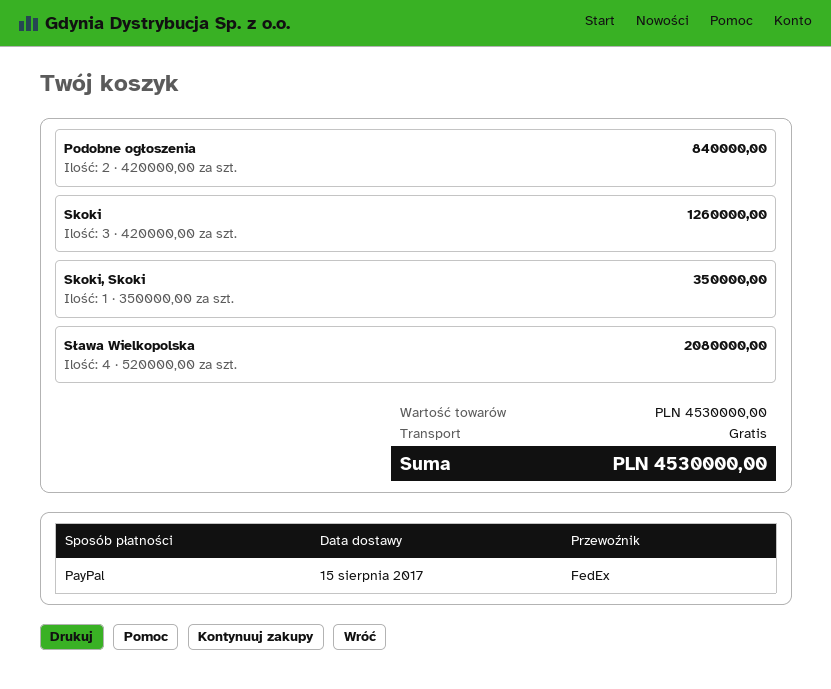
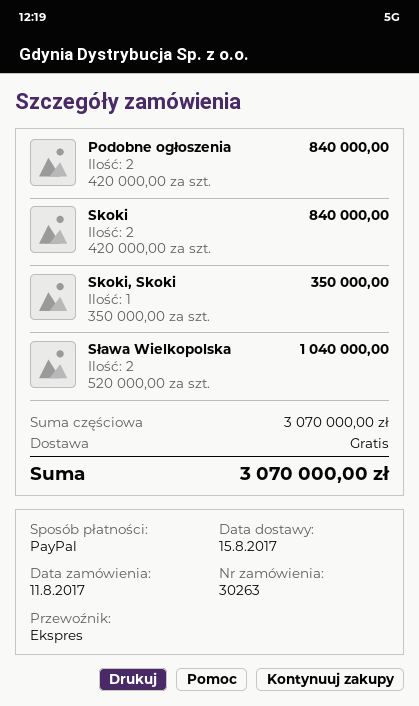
shipping method: FedEx -> express
Skoki: 3 x 420000.00 = 1260000.00 -> 2 x 420000.00 = 840000.00
Sława Wielkopolska: 4 x 520000.00 = 2080000.00 -> 2 x 520000.00 = 1040000.00
subtotal: 4530000.00 -> 3070000.00
total: 4530000.00 -> 3070000.00

